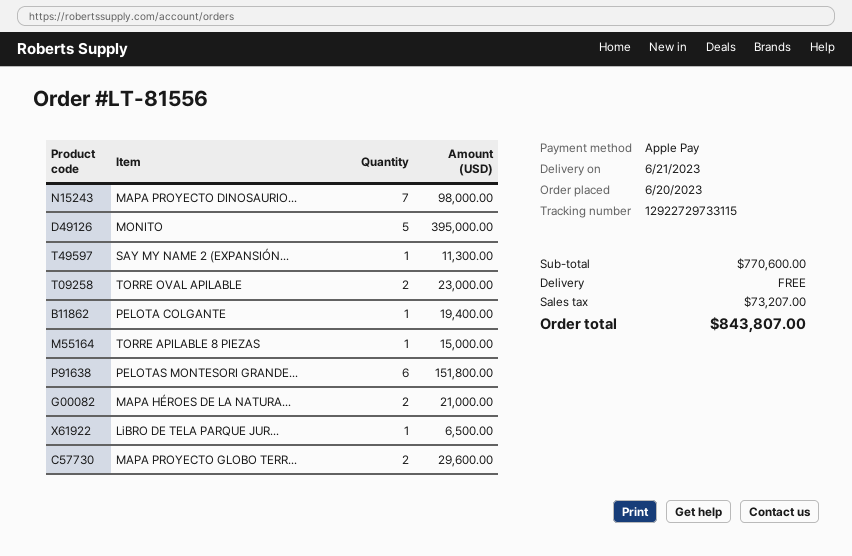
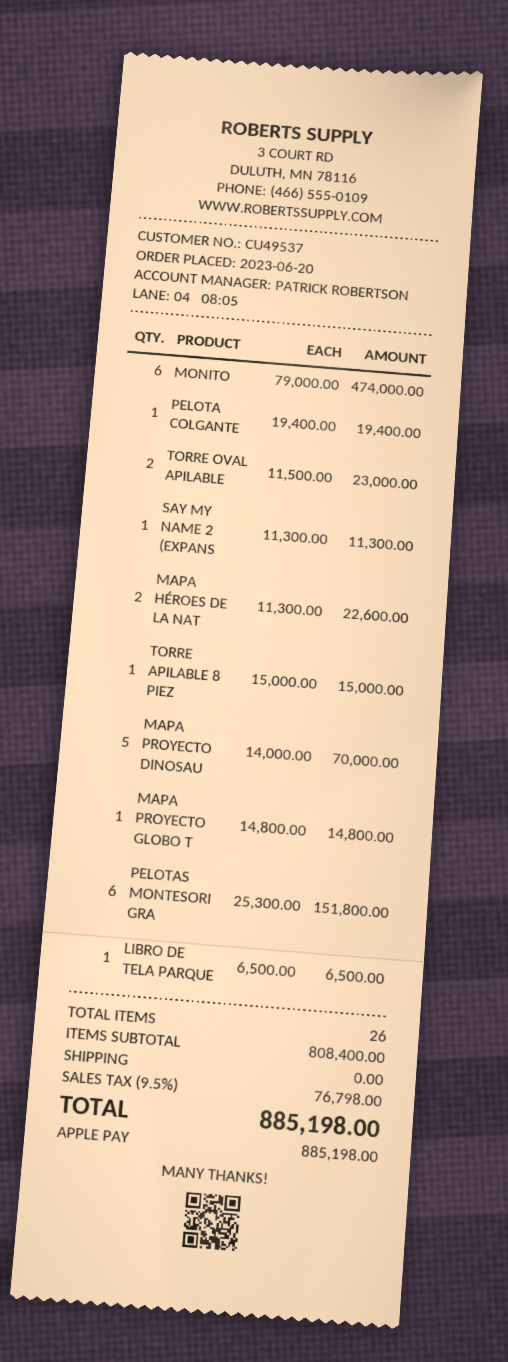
MAPA PROYECTO DINOSAURIO...: 7 for 98000.00 -> 5 for 70000.00
MONITO: 5 for 395000.00 -> 6 for 474000.00
MAPA HÉROES DE LA NATURA...: 2 for 21000.00 -> 2 for 22600.00
MAPA PROYECTO GLOBO TERR...: 2 for 29600.00 -> 1 for 14800.00
subtotal: 770600.00 -> 808400.00
tax: 73207.00 -> 76798.00
total: 843807.00 -> 885198.00

